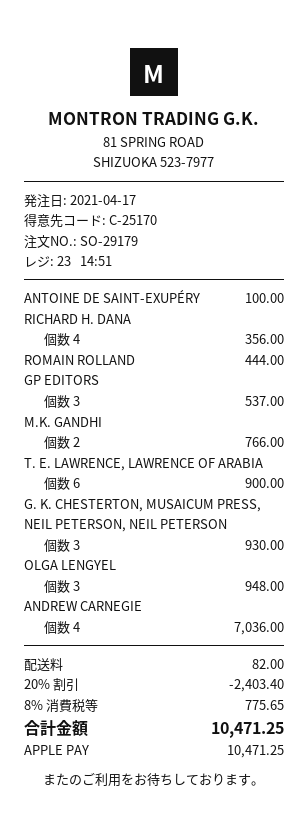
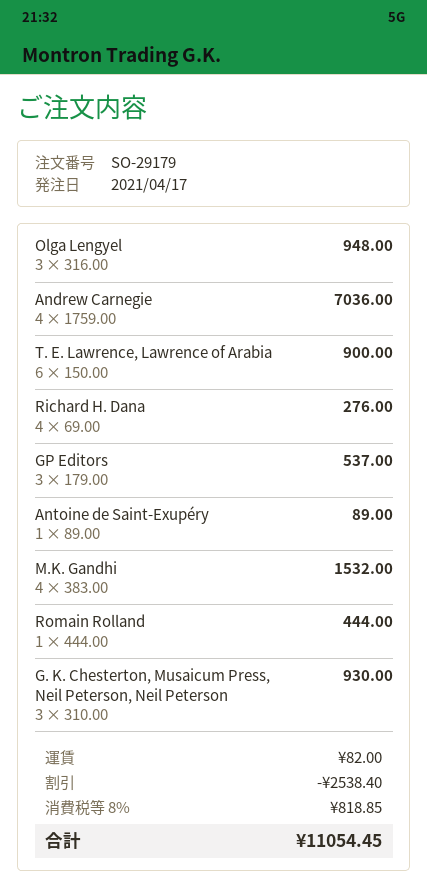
ANTOINE DE SAINT-EXUPÉRY: 1 for 100.00 -> 1 for 89.00
RICHARD H. DANA: 4 for 356.00 -> 4 for 276.00
M.K. GANDHI: 2 for 766.00 -> 4 for 1532.00
discount: 2403.40 -> 2538.40
tax: 8% = 775.65 -> 8% = 818.85
total: 10471.25 -> 11054.45

